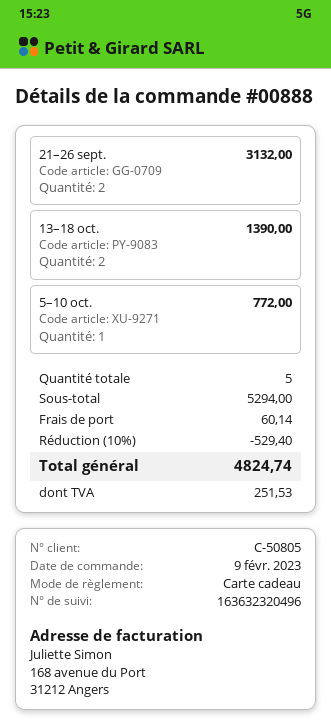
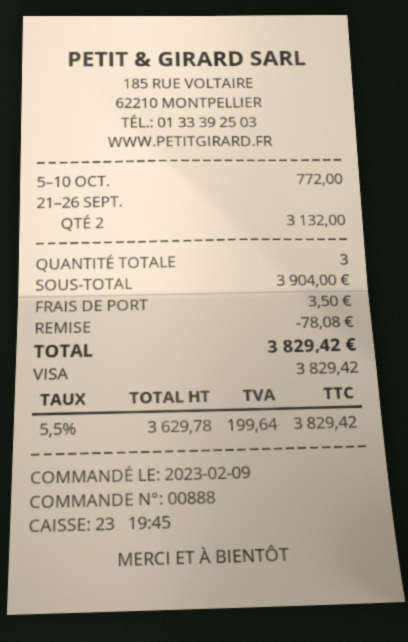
payment method: gift card -> Visa
13–18 oct.: 2 for 1390.00 -> none
total quantity: 5 -> 3
subtotal: 5294.00 -> 3904.00
discount: 529.40 -> 78.08
shipping: 60.14 -> 3.50
tax: 251.53 -> 199.64
total: 4824.74 -> 3829.42

